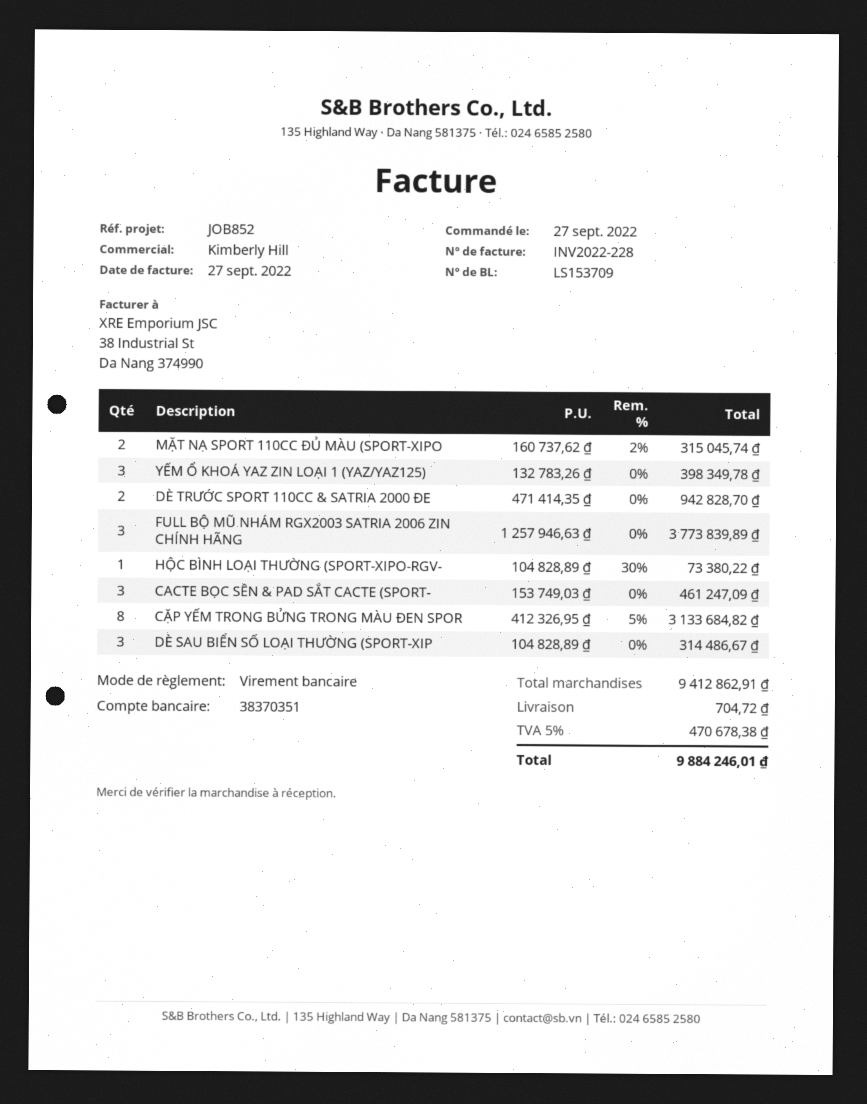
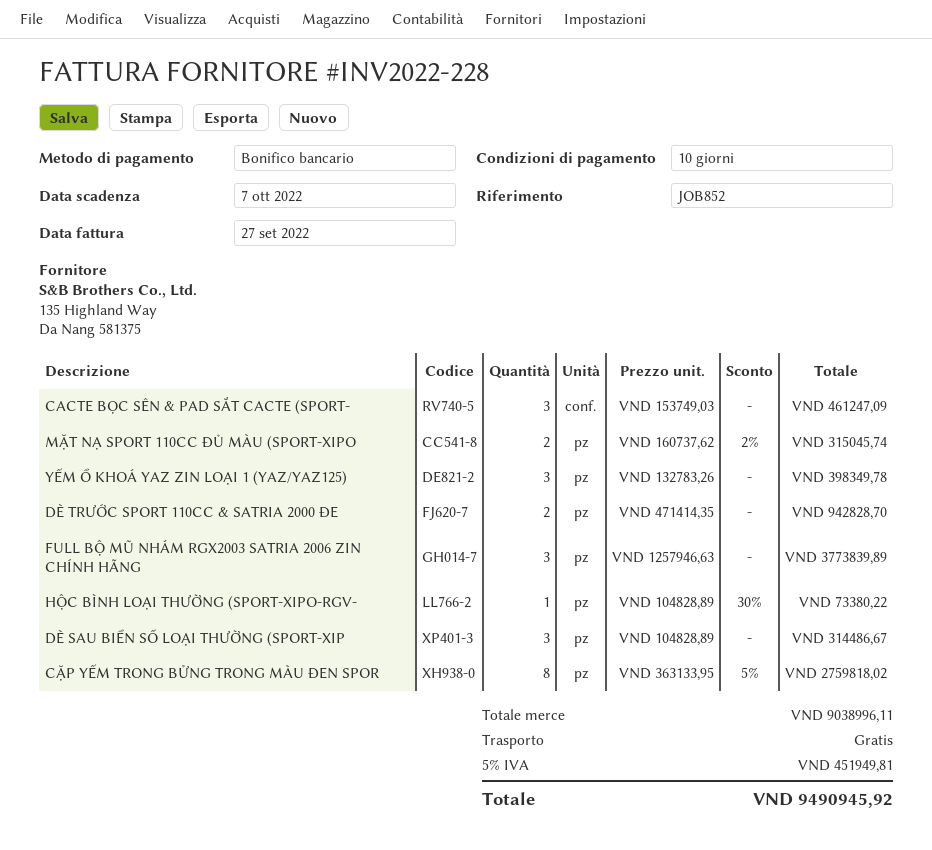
CẶP YẾM TRONG BỬNG TRONG MÀU ĐEN SPOR: 8 x 412326.95 - 5% = 3133684.82 -> 8 x 363133.95 - 5% = 2759818.02
subtotal: 9412862.91 -> 9038996.11
shipping: 704.72 -> 0.00
tax: 5% = 470678.38 -> 5% = 451949.81
total: 9884246.01 -> 9490945.92

